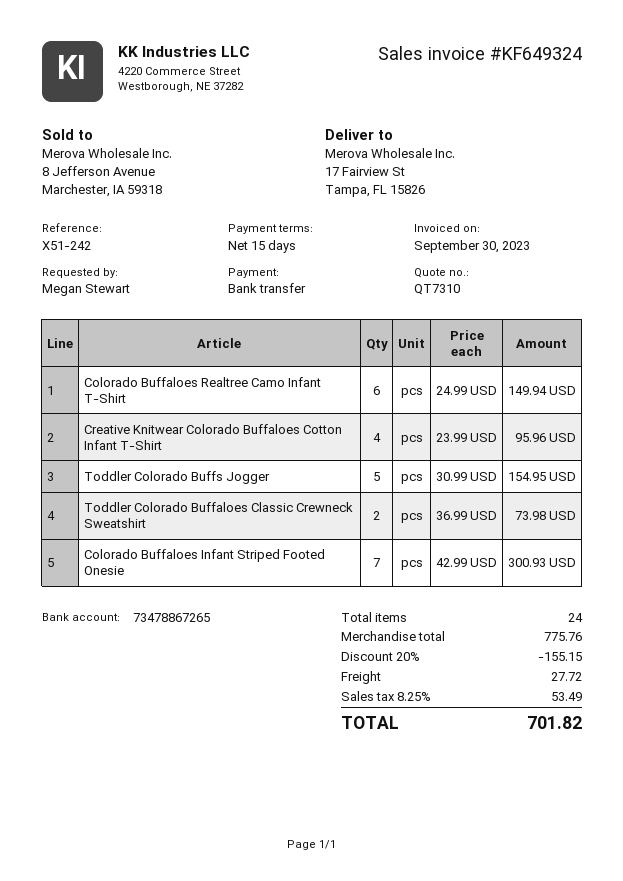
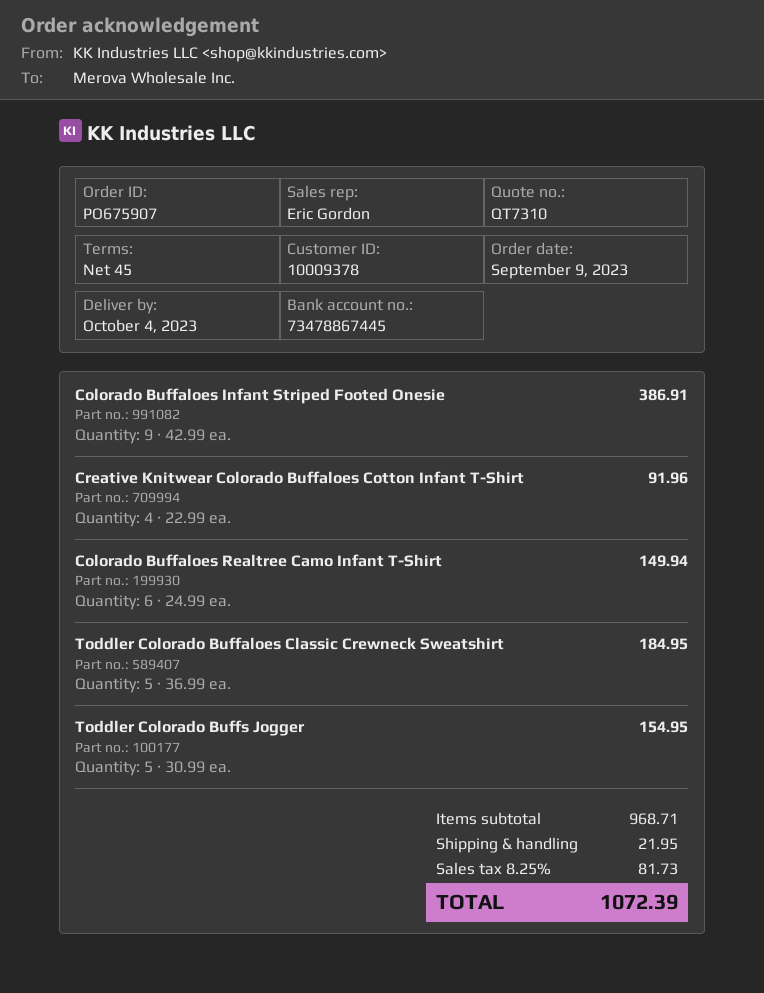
payment terms: 15 days -> 45 days
bank account: 73478867265 -> 73478867445
Creative Knitwear Colorado Buffaloes Cotton Infant T-Shirt: 4 x 23.99 = 95.96 -> 4 x 22.99 = 91.96
Toddler Colorado Buffaloes Classic Crewneck Sweatshirt: 2 x 36.99 = 73.98 -> 5 x 36.99 = 184.95
Colorado Buffaloes Infant Striped Footed Onesie: 7 x 42.99 = 300.93 -> 9 x 42.99 = 386.91
subtotal: 775.76 -> 968.71
discount: 20% = 155.15 -> none
shipping: 27.72 -> 21.95
tax: 8.25% = 53.49 -> 8.25% = 81.73
total: 701.82 -> 1072.39

